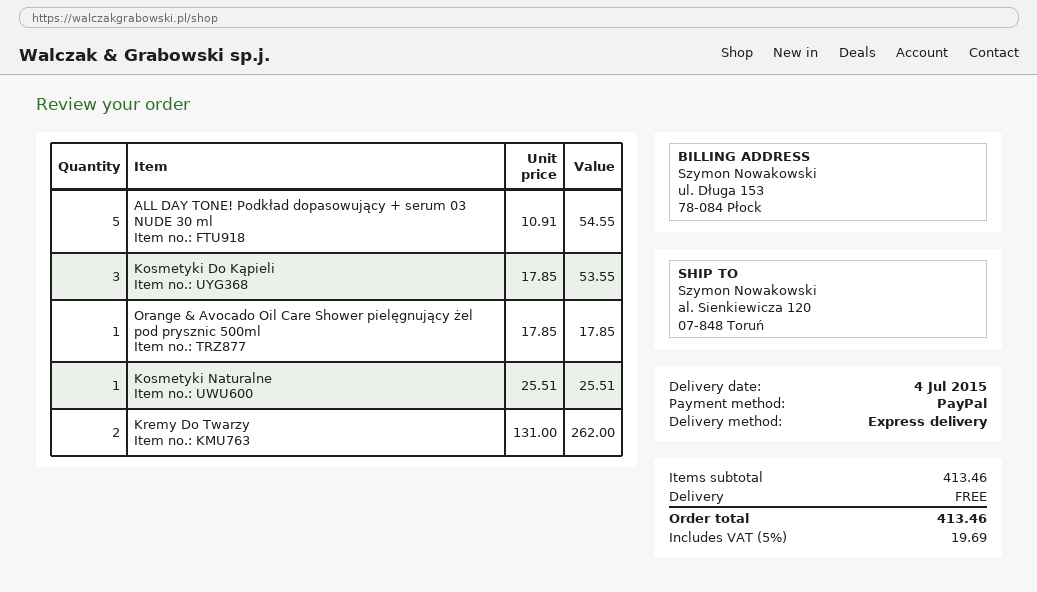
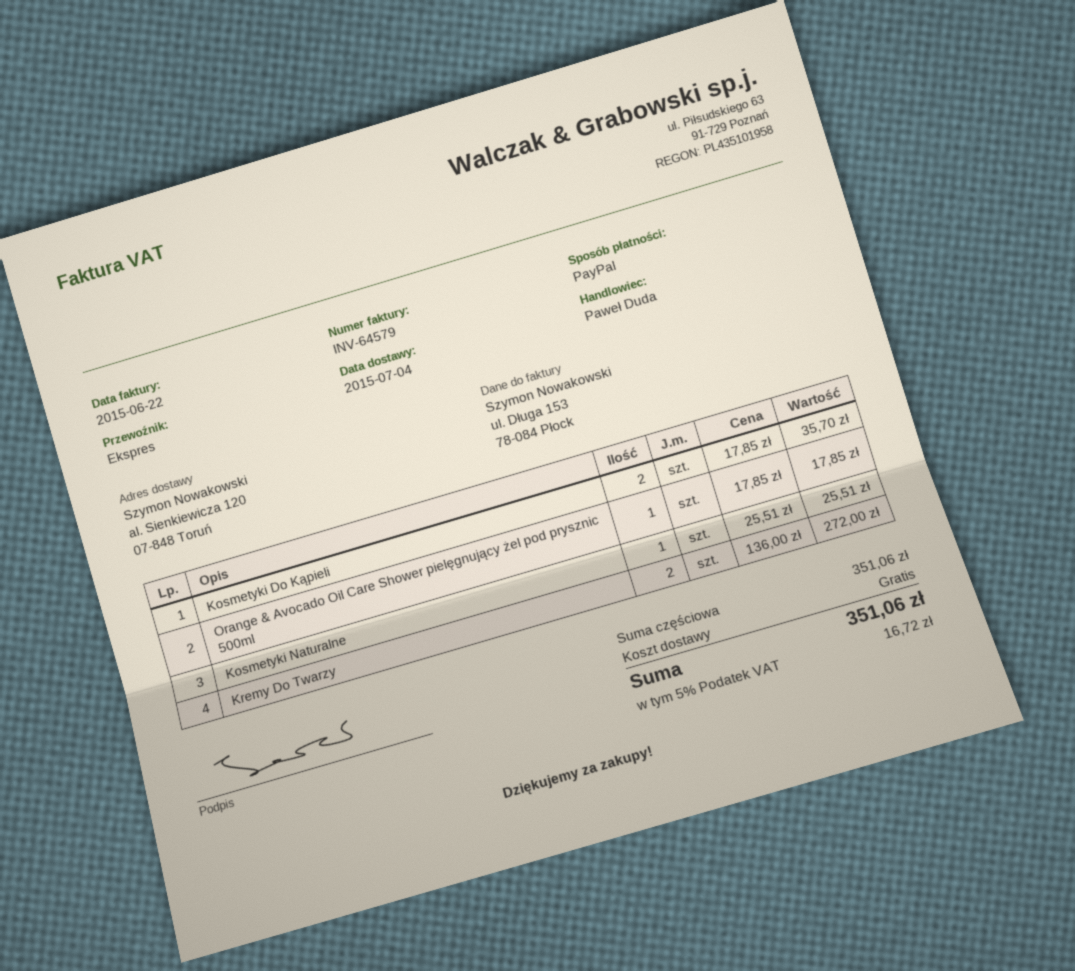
ALL DAY TONE! Podkład dopasowujący + serum 03 NUDE 30 ml: 5 x 10.91 = 54.55 -> none
Kosmetyki Do Kąpieli: 3 x 17.85 = 53.55 -> 2 x 17.85 = 35.70
Kremy Do Twarzy: 2 x 131.00 = 262.00 -> 2 x 136.00 = 272.00
subtotal: 413.46 -> 351.06
tax: 5% = 19.69 -> 5% = 16.72
total: 413.46 -> 351.06

